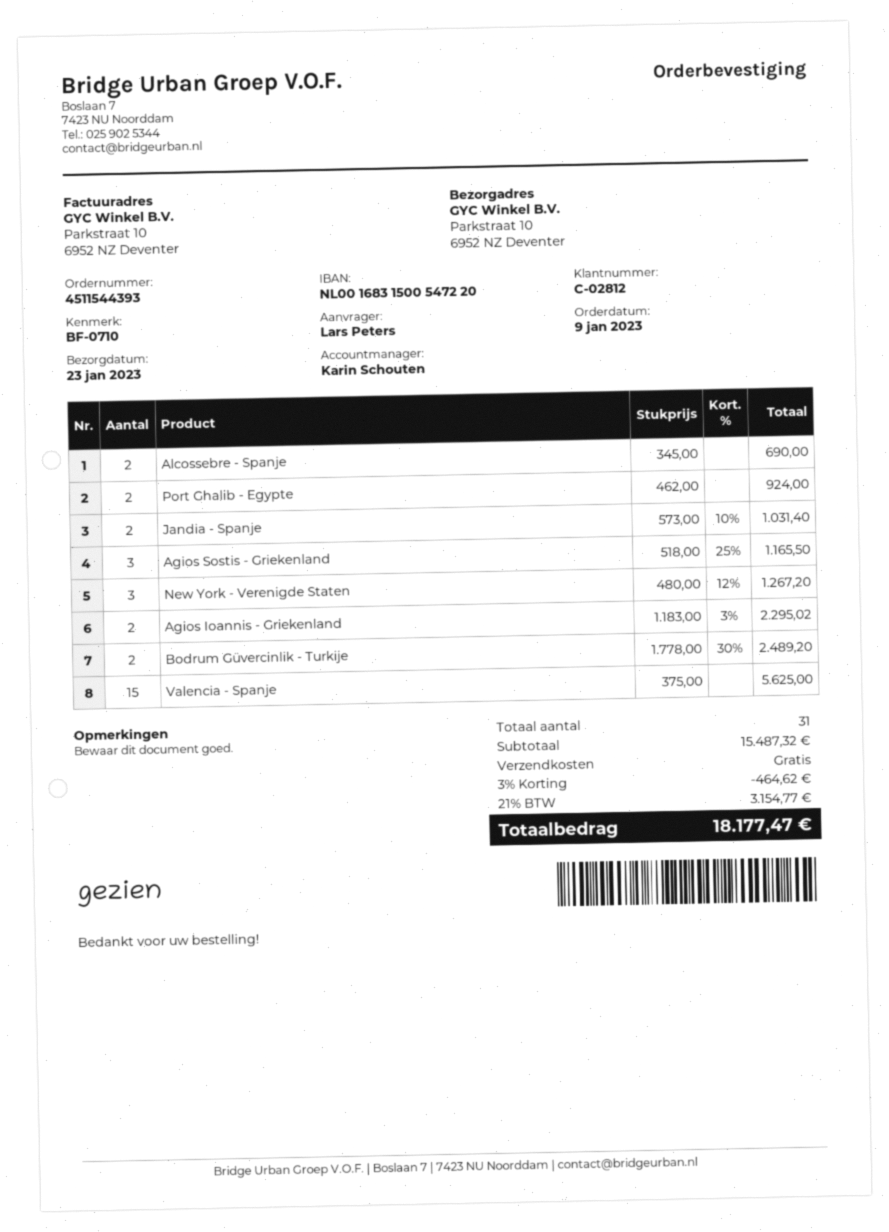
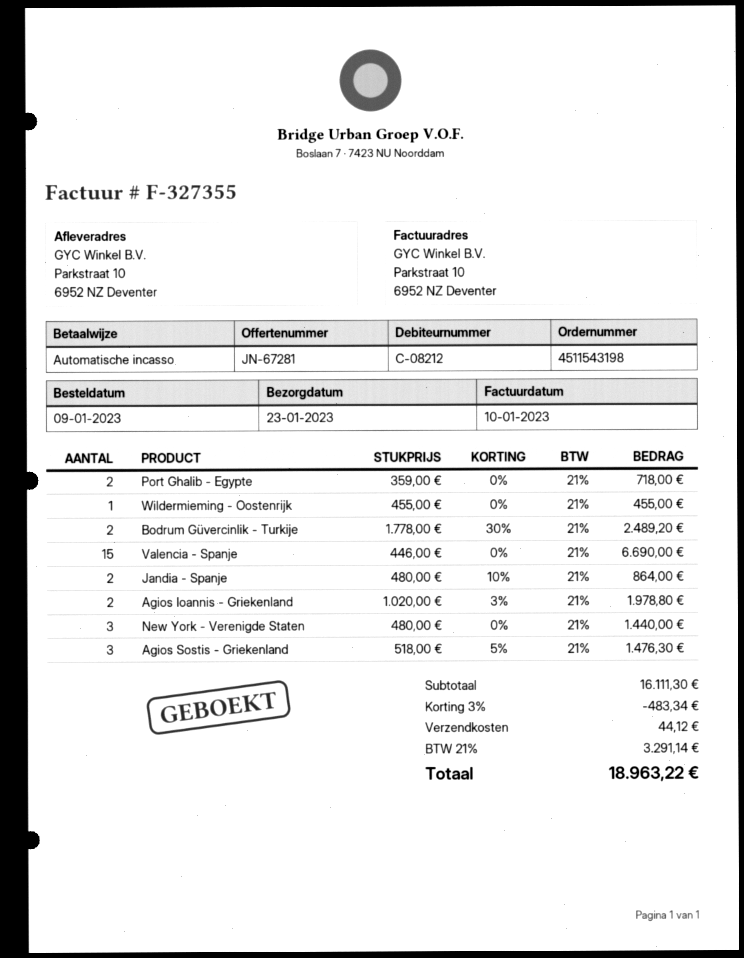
order number: 4511544393 -> 4511543198
customer number: C-02812 -> C-08212
Alcossebre - Spanje: 2 x 345.00 = 690.00 -> none
Port Ghalib - Egypte: 2 x 462.00 = 924.00 -> 2 x 359.00 = 718.00
Jandia - Spanje: 2 x 573.00 - 10% = 1031.40 -> 2 x 480.00 - 10% = 864.00
Agios Sostis - Griekenland: 3 x 518.00 - 25% = 1165.50 -> 3 x 518.00 - 5% = 1476.30
New York - Verenigde Staten: 3 x 480.00 - 12% = 1267.20 -> 3 x 480.00 = 1440.00
Agios Ioannis - Griekenland: 2 x 1183.00 - 3% = 2295.02 -> 2 x 1020.00 - 3% = 1978.80
Valencia - Spanje: 15 x 375.00 = 5625.00 -> 15 x 446.00 = 6690.00
Wildermieming - Oostenrijk: none -> 1 x 455.00 = 455.00
subtotal: 15487.32 -> 16111.30
discount: 3% = 464.62 -> 3% = 483.34
shipping: 0.00 -> 44.12
tax: 21% = 3154.77 -> 21% = 3291.14
total: 18177.47 -> 18963.22

